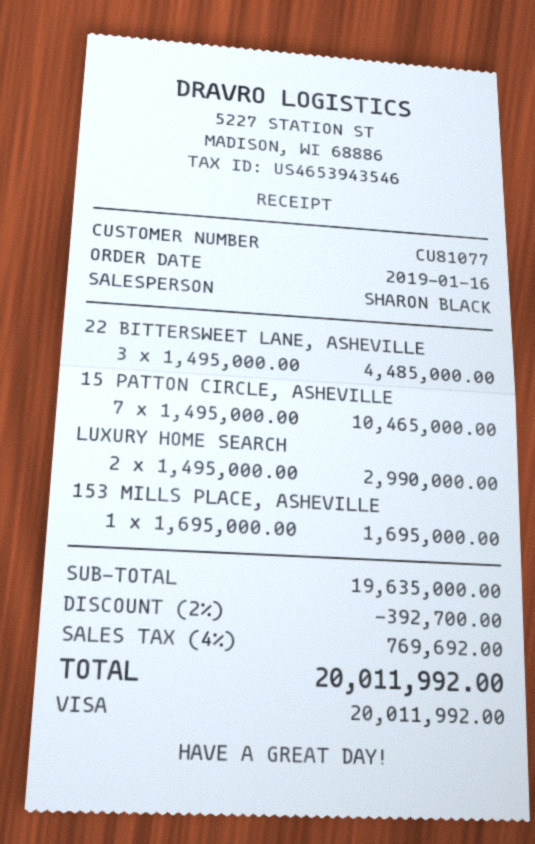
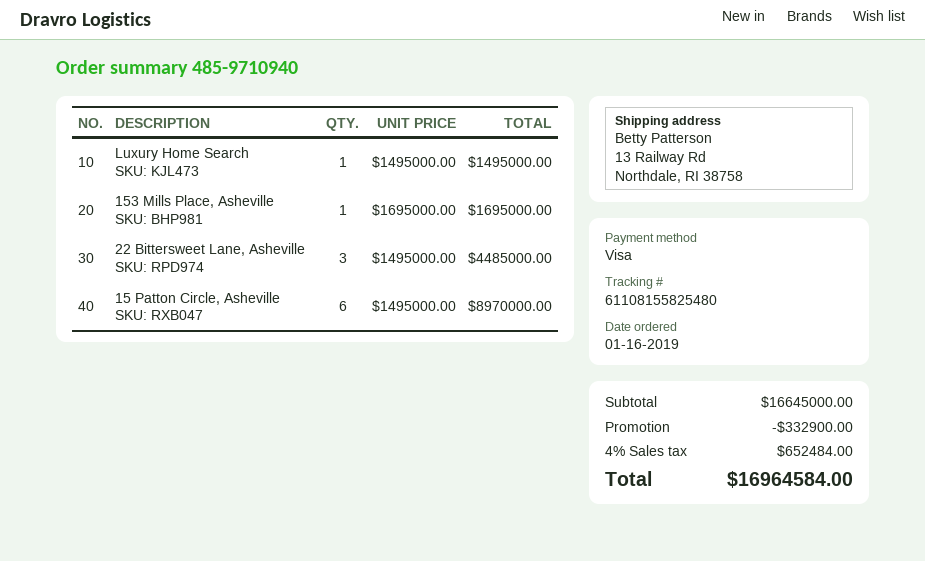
15 PATTON CIRCLE, ASHEVILLE: 7 x 1495000.00 = 10465000.00 -> 6 x 1495000.00 = 8970000.00
LUXURY HOME SEARCH: 2 x 1495000.00 = 2990000.00 -> 1 x 1495000.00 = 1495000.00
subtotal: 19635000.00 -> 16645000.00
discount: 392700.00 -> 332900.00
tax: 4% = 769692.00 -> 4% = 652484.00
total: 20011992.00 -> 16964584.00

